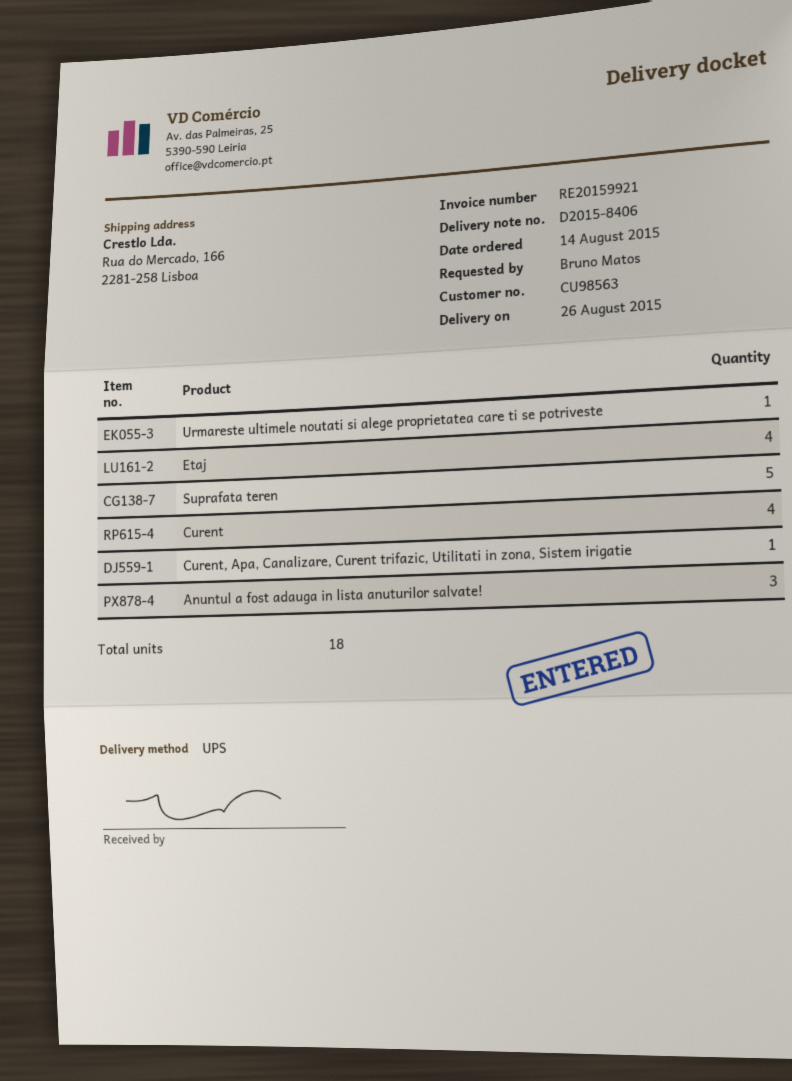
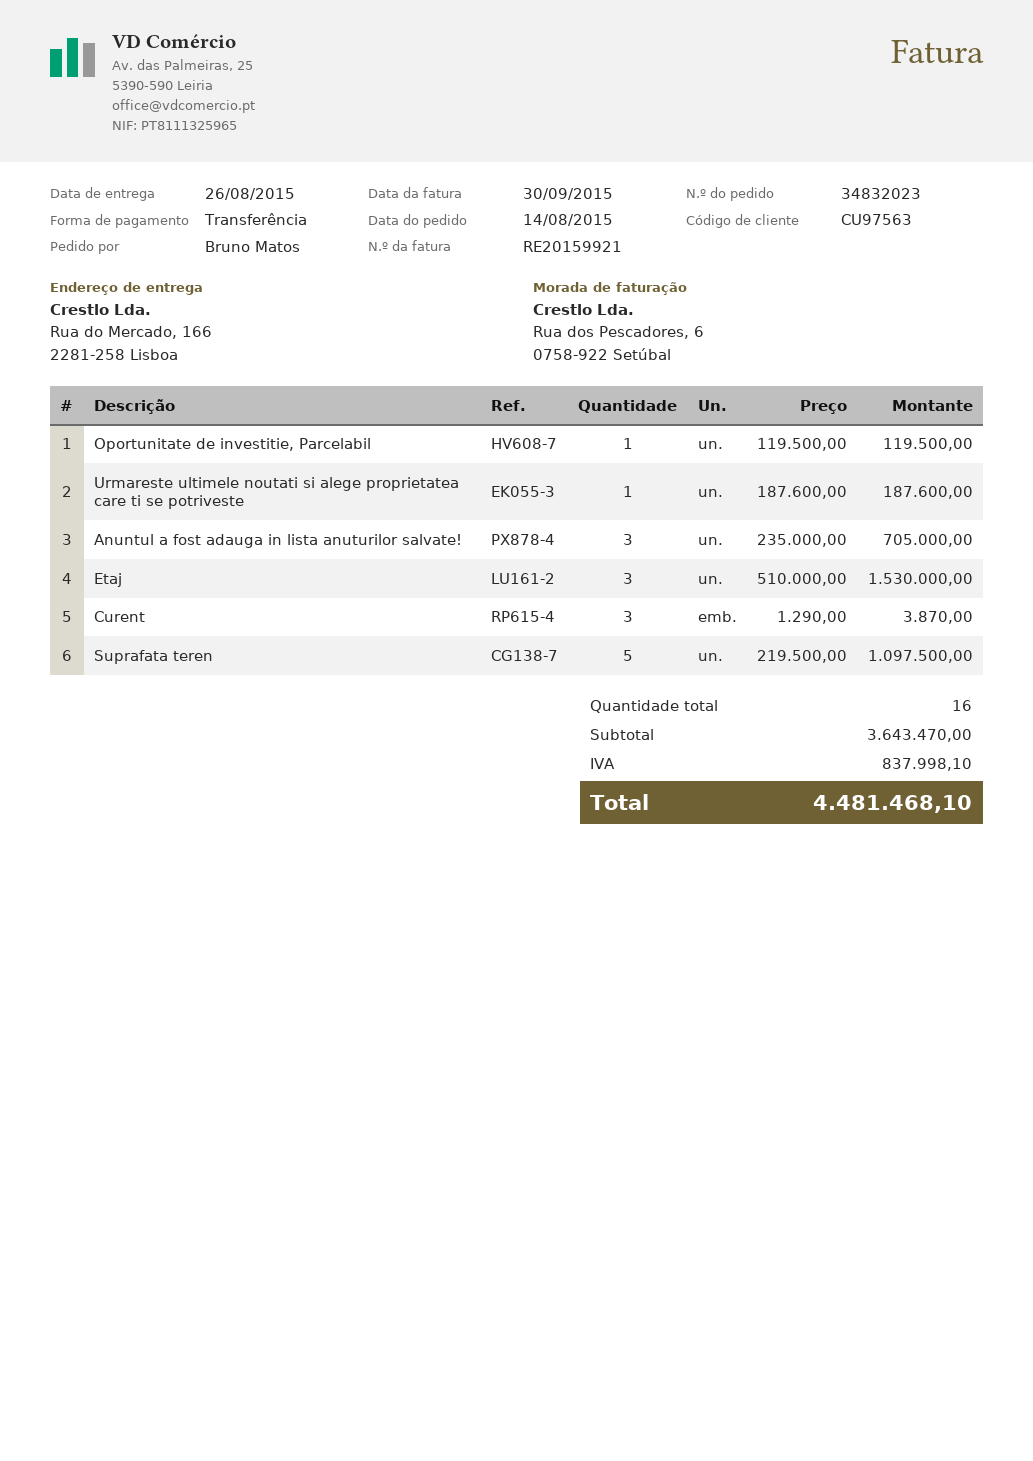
customer number: CU98563 -> CU97563
Etaj: 4 -> 3
Curent: 4 -> 3
Curent, Apa, Canalizare, Curent trifazic, Utilitati in zona, Sistem irigatie: 1 -> none
Oportunitate de investitie, Parcelabil: none -> 1
total quantity: 18 -> 16

